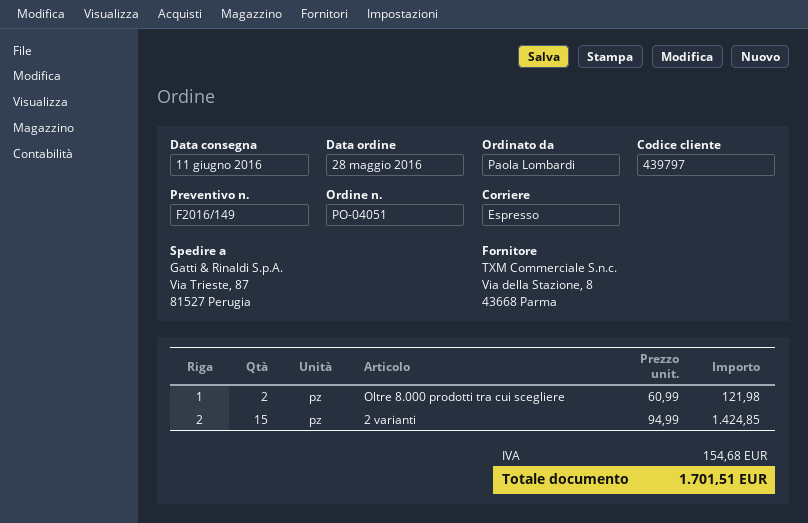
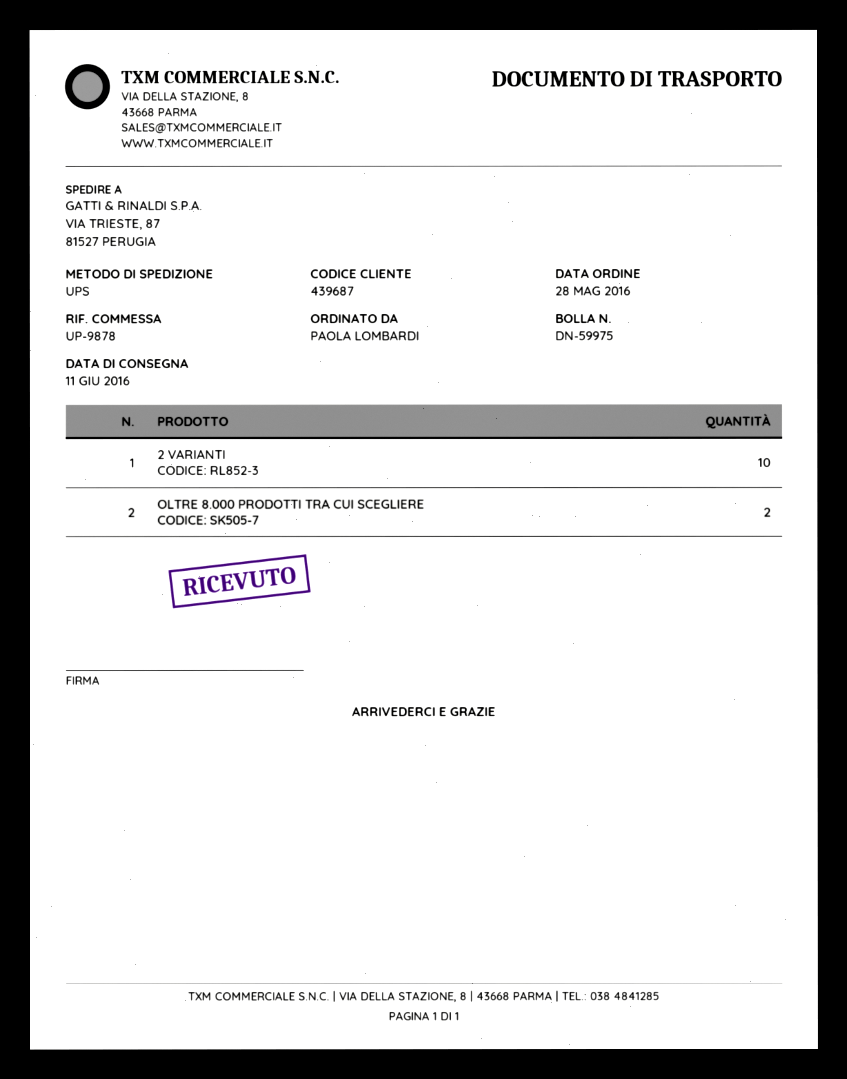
customer number: 439797 -> 439687
shipping method: express -> UPS
2 varianti: 15 -> 10

